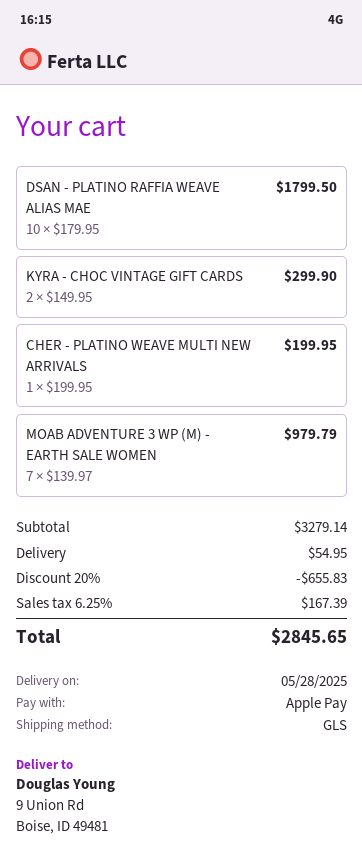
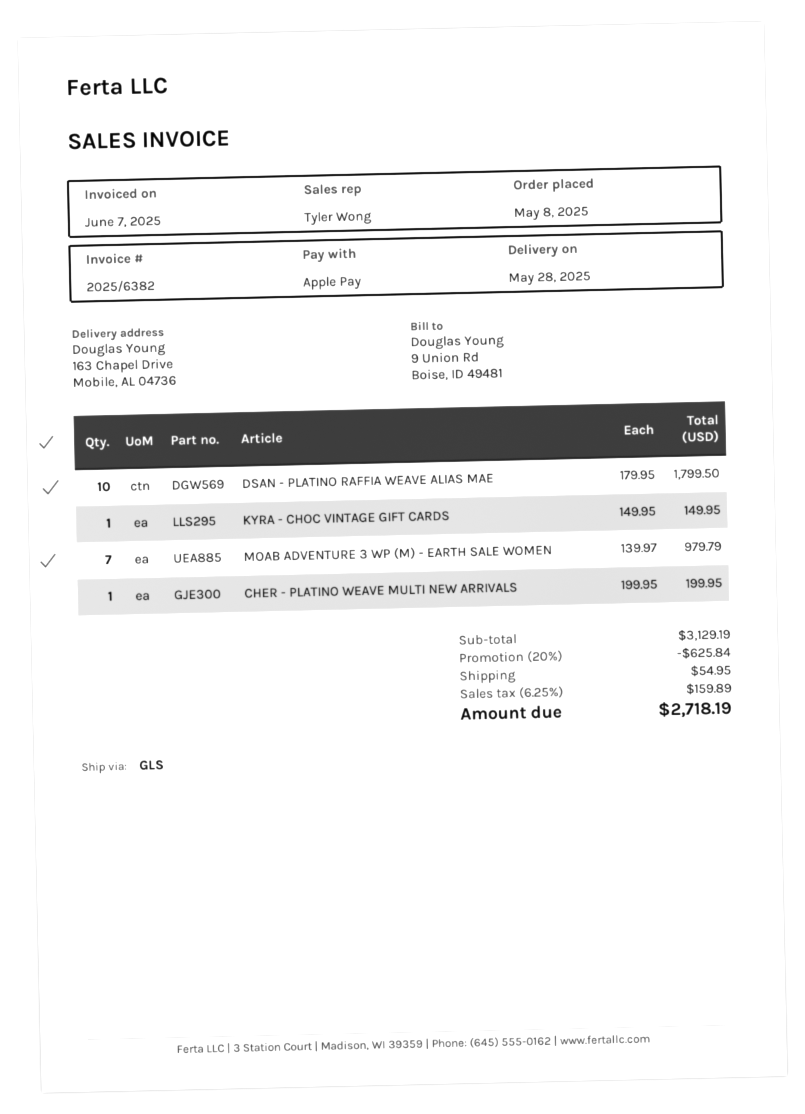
ship to: 9 Union Rd, Boise, ID 49481 -> 163 Chapel Drive, Mobile, AL 04736
KYRA - CHOC VINTAGE GIFT CARDS: 2 x 149.95 = 299.90 -> 1 x 149.95 = 149.95
subtotal: 3279.14 -> 3129.19
discount: 20% = 655.83 -> 20% = 625.84
tax: 6.25% = 167.39 -> 6.25% = 159.89
total: 2845.65 -> 2718.19

